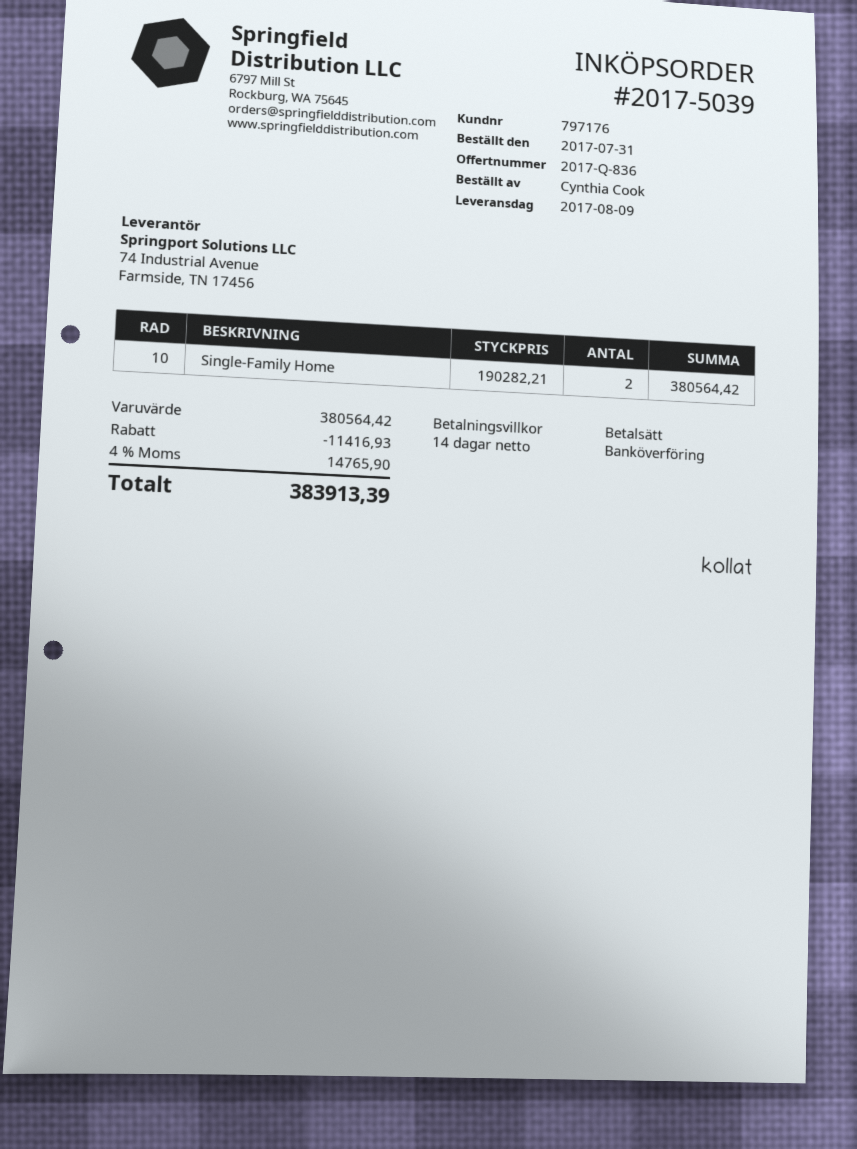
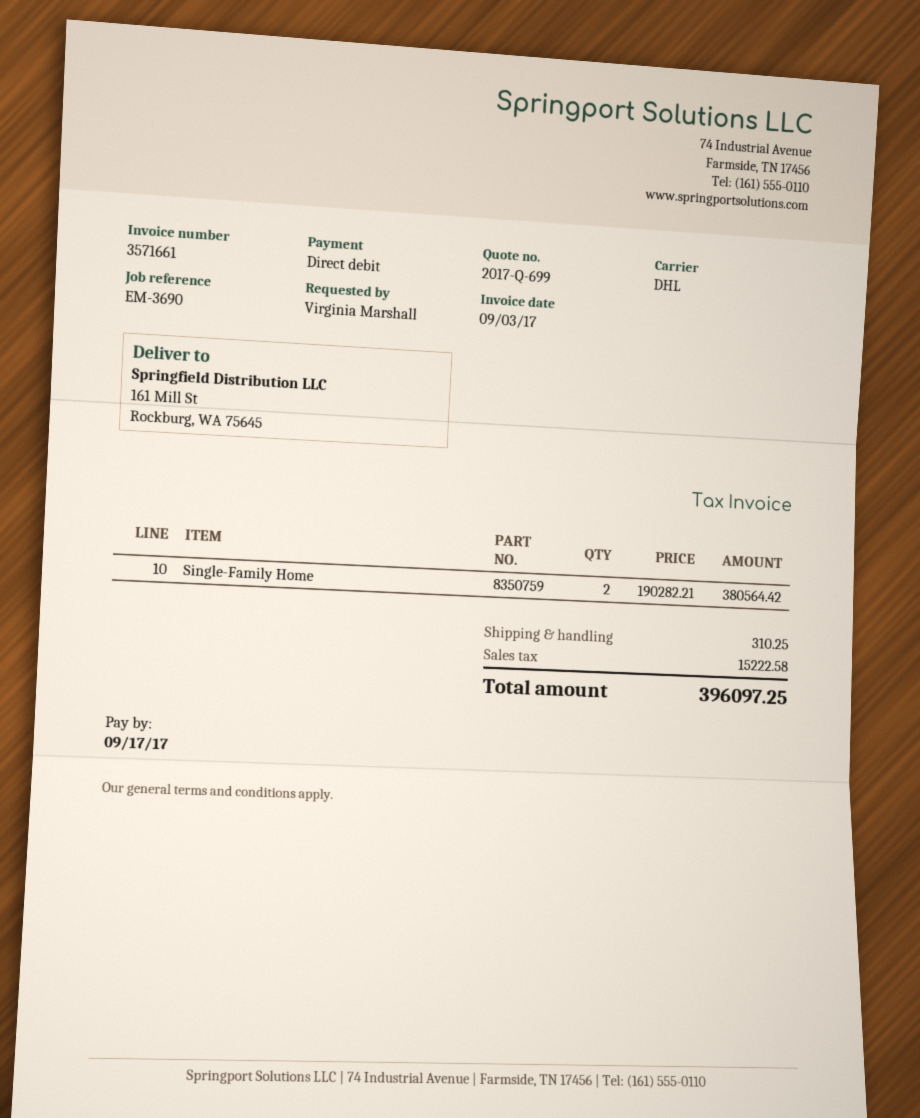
quote number: 2017-Q-836 -> 2017-Q-699
ordered by: Cynthia Cook -> Virginia Marshall
payment method: bank transfer -> direct debit
discount: 11416.93 -> none
shipping: none -> 310.25
tax: 14765.90 -> 15222.58
total: 383913.39 -> 396097.25

